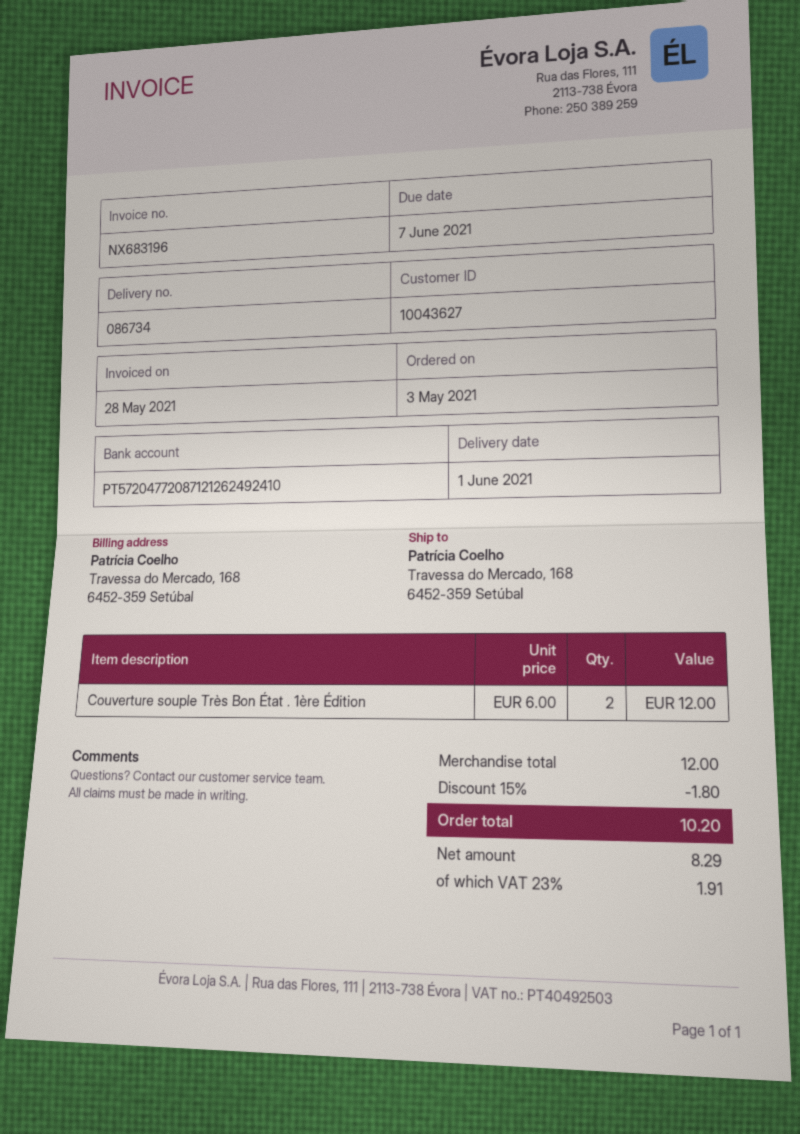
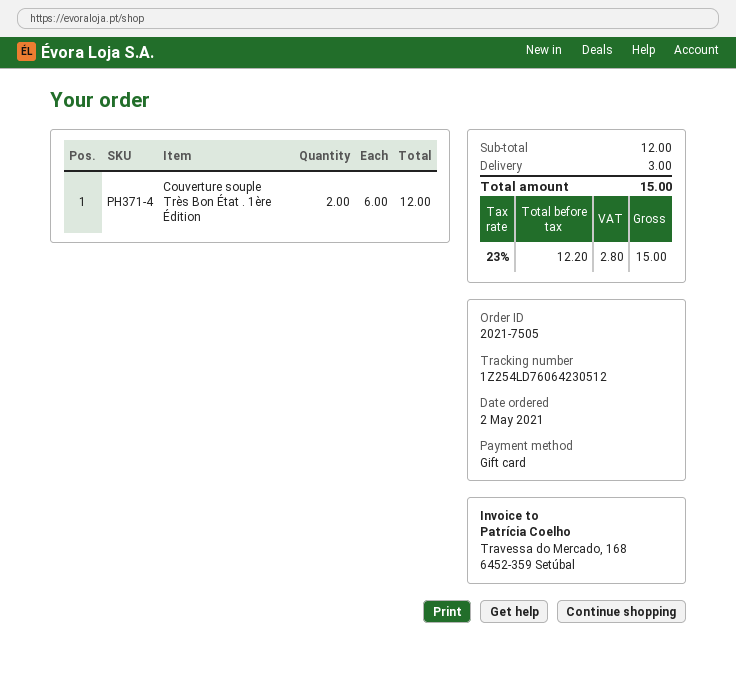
order date: 2021-05-03 -> 2021-05-02
discount: 15% = 1.80 -> none
shipping: none -> 3.00
net: 8.29 -> 12.20
tax: 23% = 1.91 -> 23% = 2.80
total: 10.20 -> 15.00

